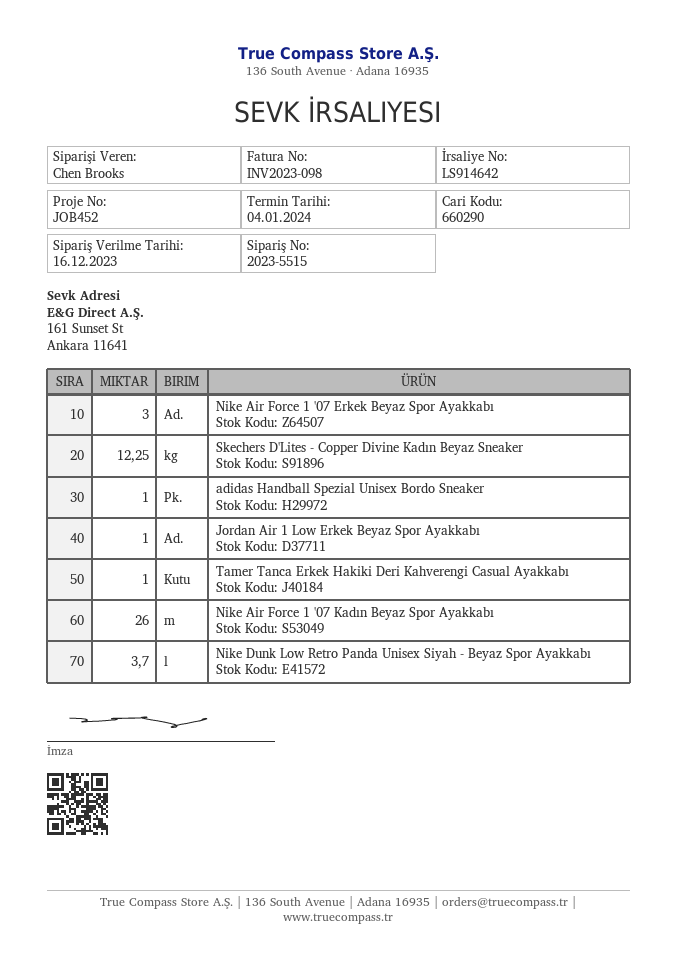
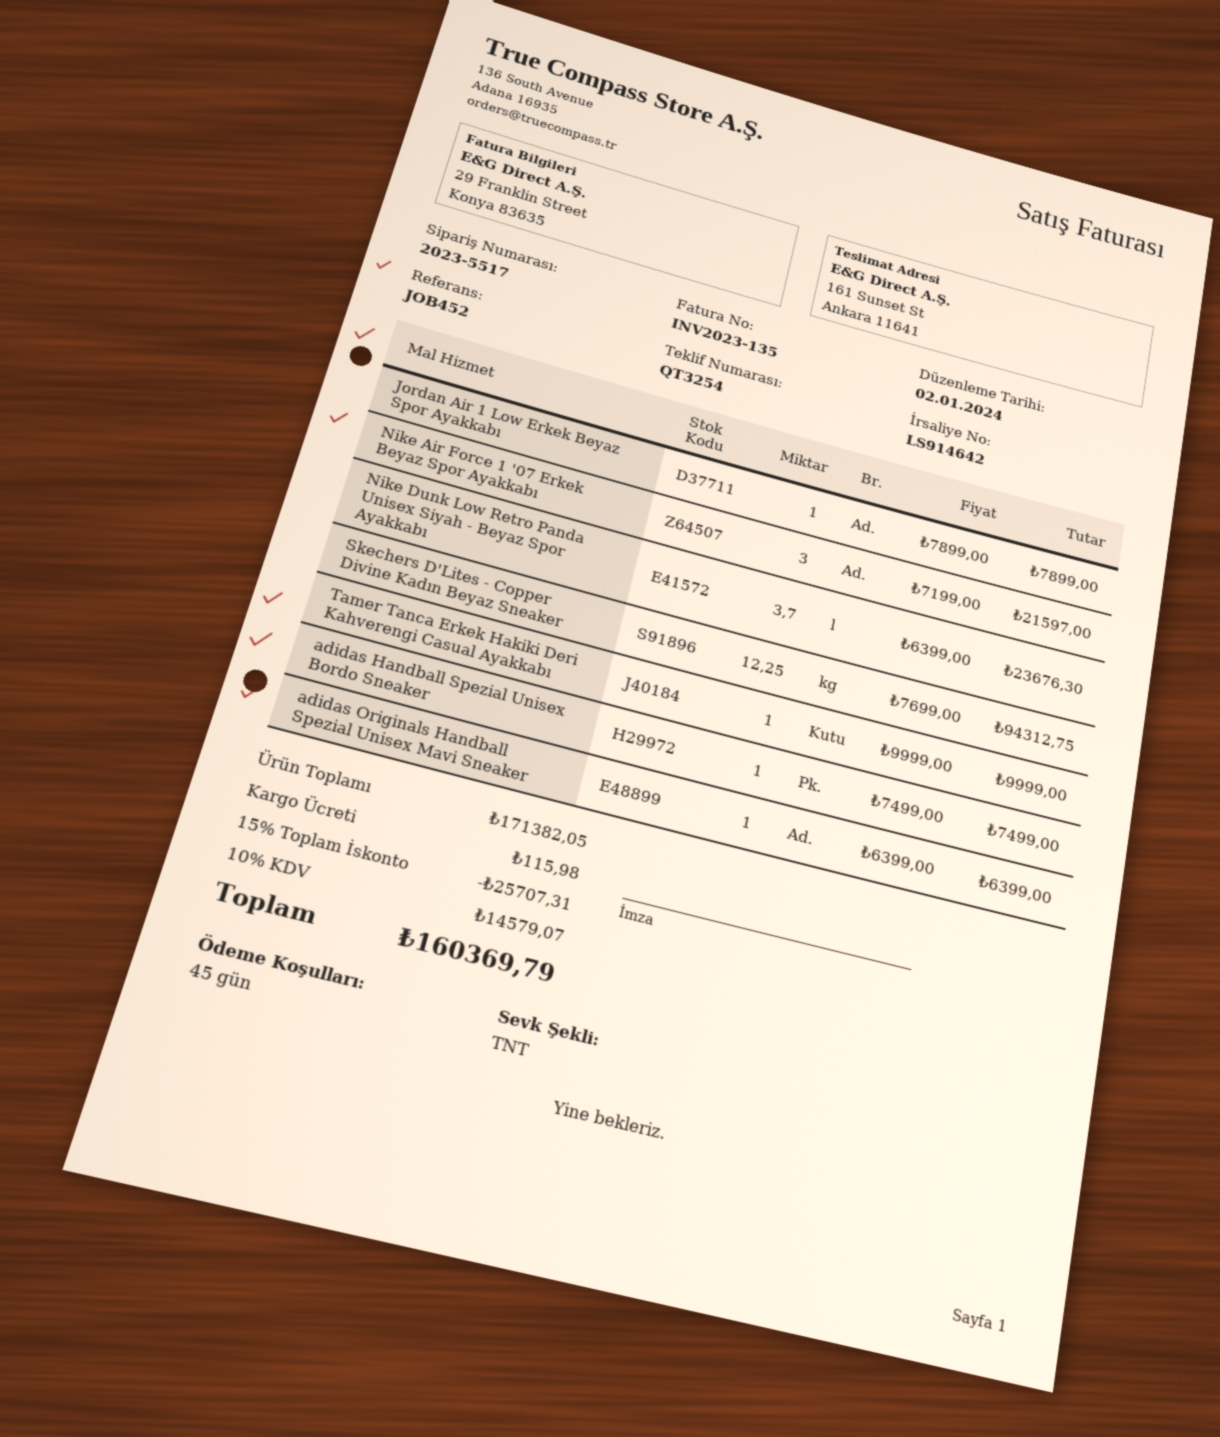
order number: 2023-5515 -> 2023-5517
invoice number: INV2023-098 -> INV2023-135
Nike Air Force 1 '07 Kadın Beyaz Spor Ayakkabı: 26 -> none
adidas Originals Handball Spezial Unisex Mavi Sneaker: none -> 1

